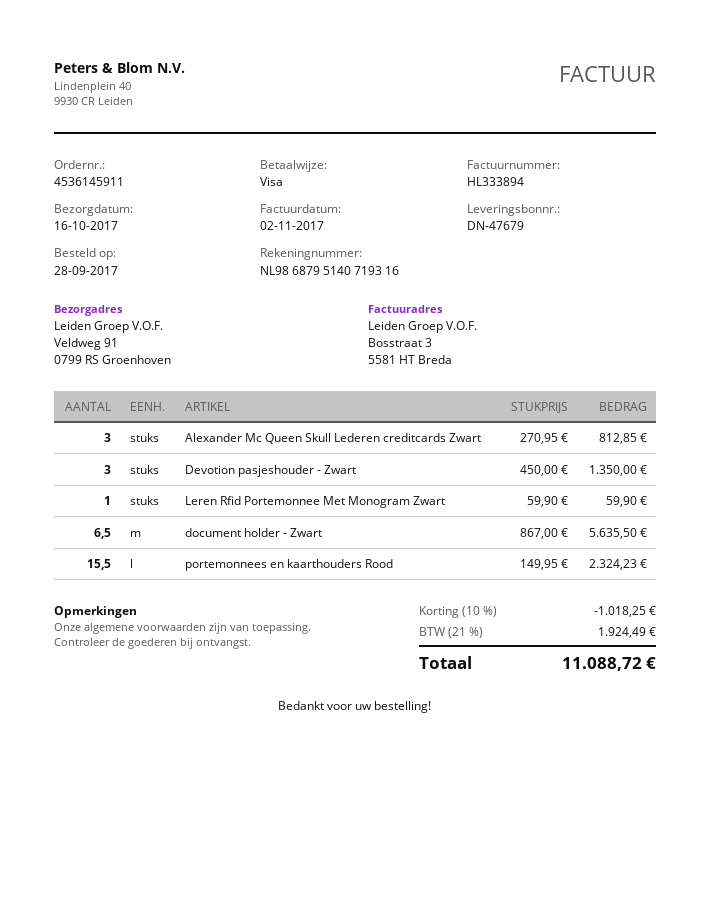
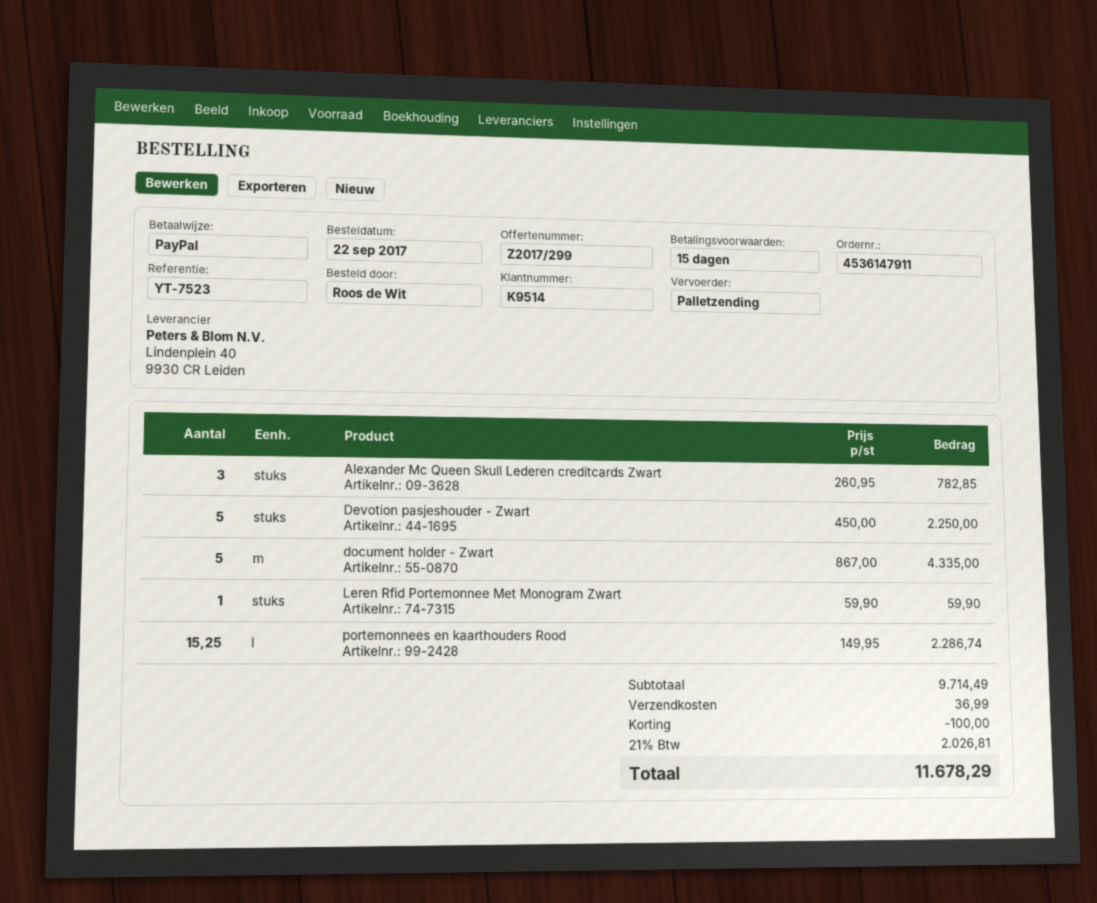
order number: 4536145911 -> 4536147911
order date: 2017-09-28 -> 2017-09-22
payment method: Visa -> PayPal
Alexander Mc Queen Skull Lederen creditcards Zwart: 3 x 270.95 = 812.85 -> 3 x 260.95 = 782.85
Devotion pasjeshouder - Zwart: 3 x 450.00 = 1350.00 -> 5 x 450.00 = 2250.00
document holder - Zwart: 6.5 x 867.00 = 5635.50 -> 5 x 867.00 = 4335.00
portemonnees en kaarthouders Rood: 15.5 x 149.95 = 2324.23 -> 15.25 x 149.95 = 2286.74
discount: 1018.25 -> 100.00
shipping: none -> 36.99
tax: 21% = 1924.49 -> 21% = 2026.81
total: 11088.72 -> 11678.29

